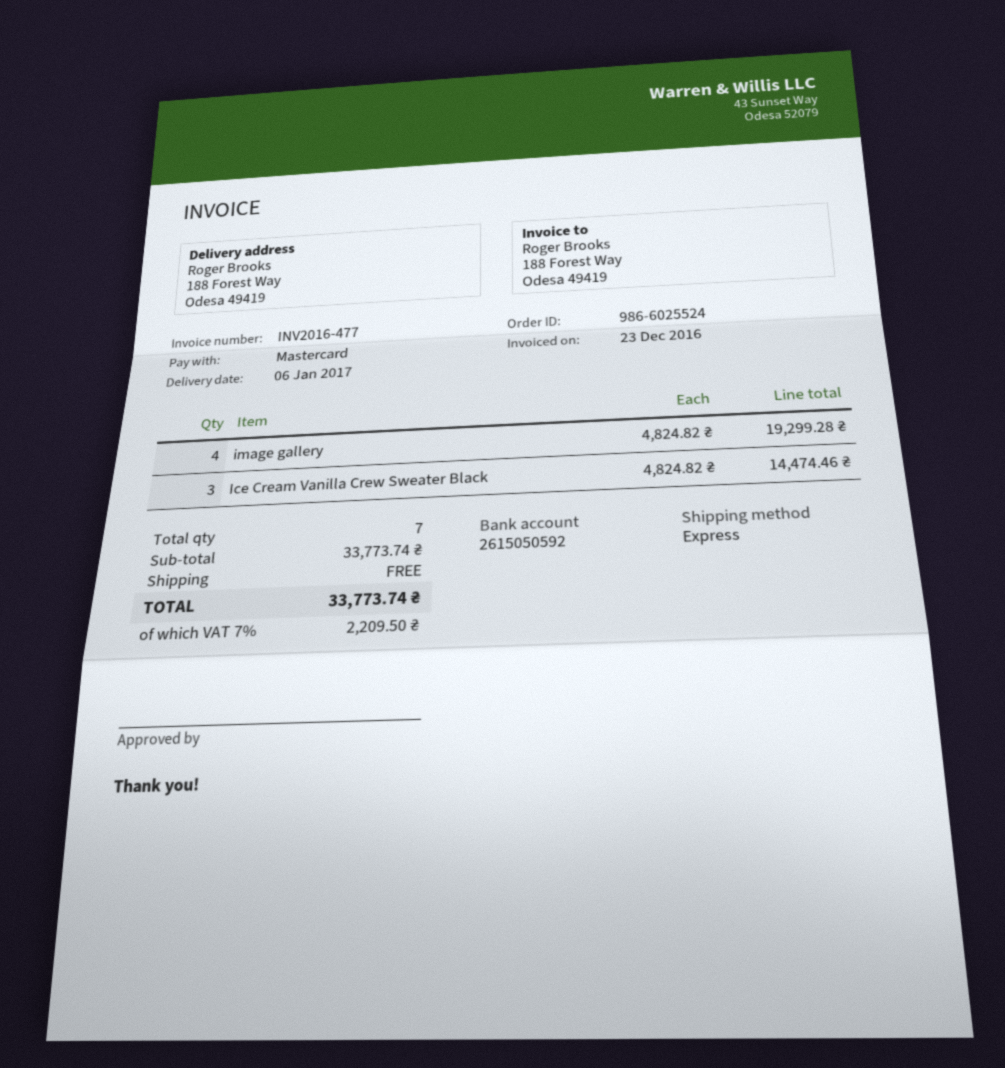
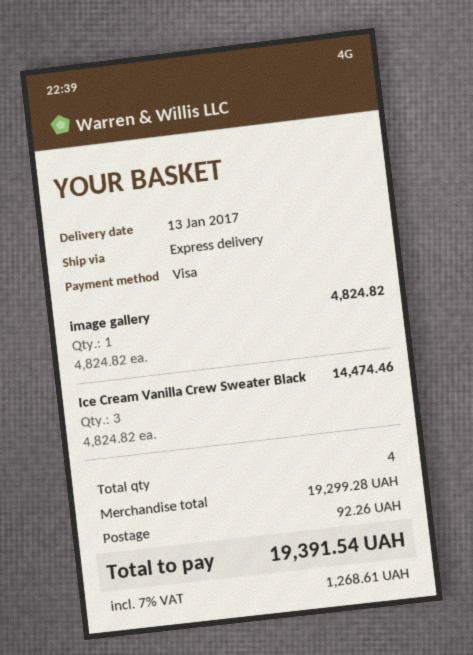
delivery date: 2017-01-06 -> 2017-01-13
payment method: Mastercard -> Visa
image gallery: 4 x 4824.82 = 19299.28 -> 1 x 4824.82 = 4824.82
total quantity: 7 -> 4
subtotal: 33773.74 -> 19299.28
shipping: 0.00 -> 92.26
tax: 7% = 2209.50 -> 7% = 1268.61
total: 33773.74 -> 19391.54

